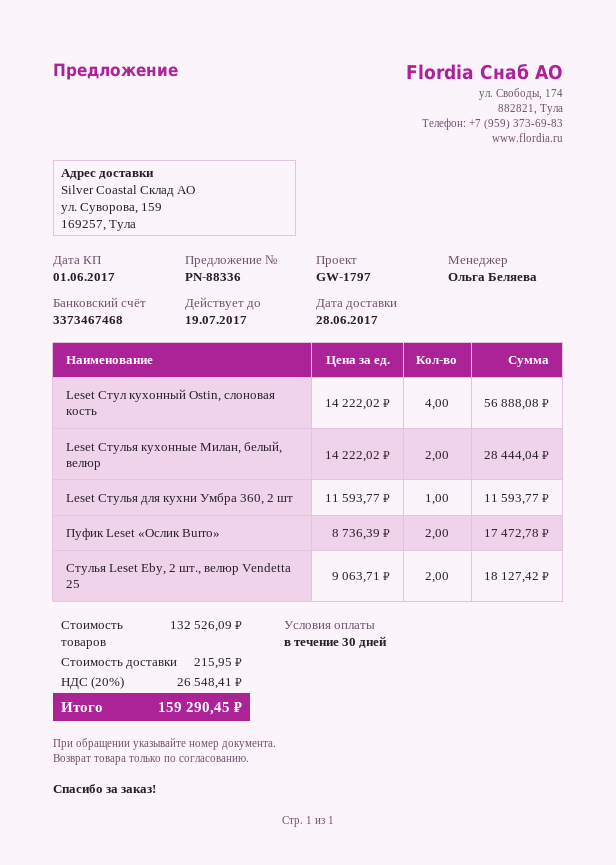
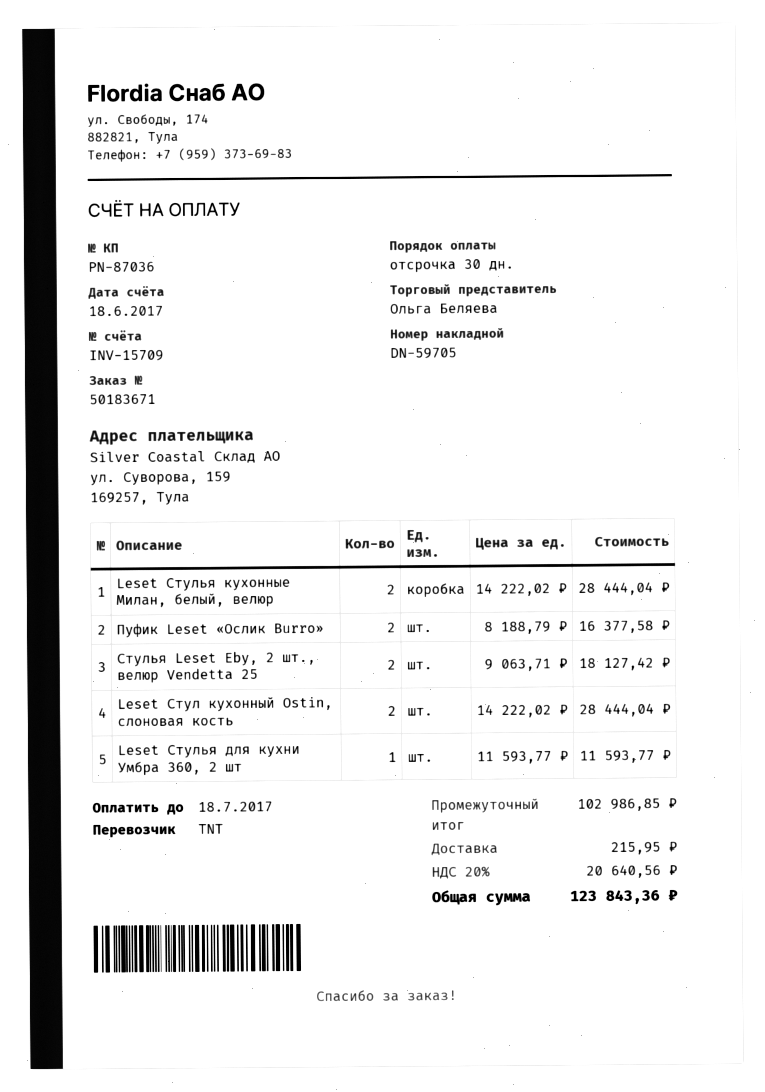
quote number: PN-88336 -> PN-87036
Leset Стул кухонный Ostin, слоновая кость: 4 x 14222.02 = 56888.08 -> 2 x 14222.02 = 28444.04
Пуфик Leset «Ослик Burro»: 2 x 8736.39 = 17472.78 -> 2 x 8188.79 = 16377.58
subtotal: 132526.09 -> 102986.85
tax: 20% = 26548.41 -> 20% = 20640.56
total: 159290.45 -> 123843.36

